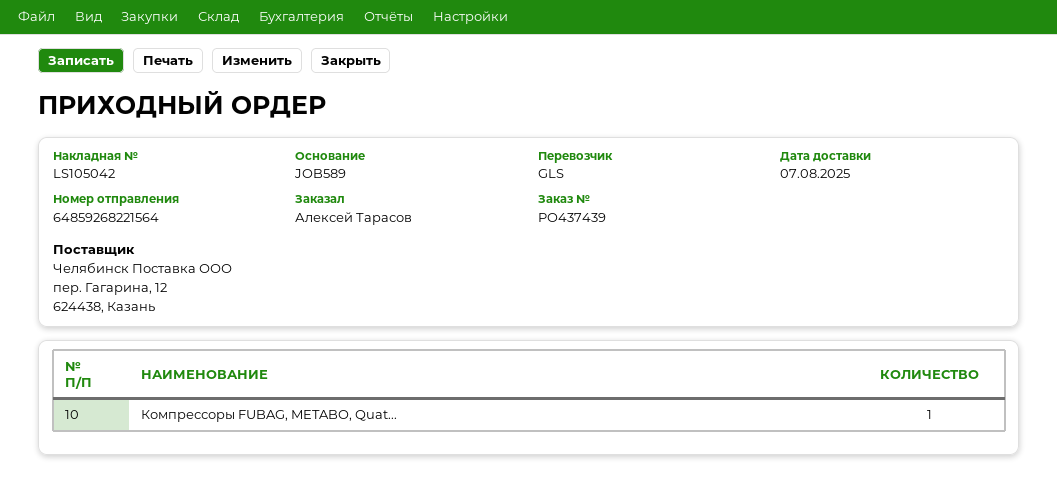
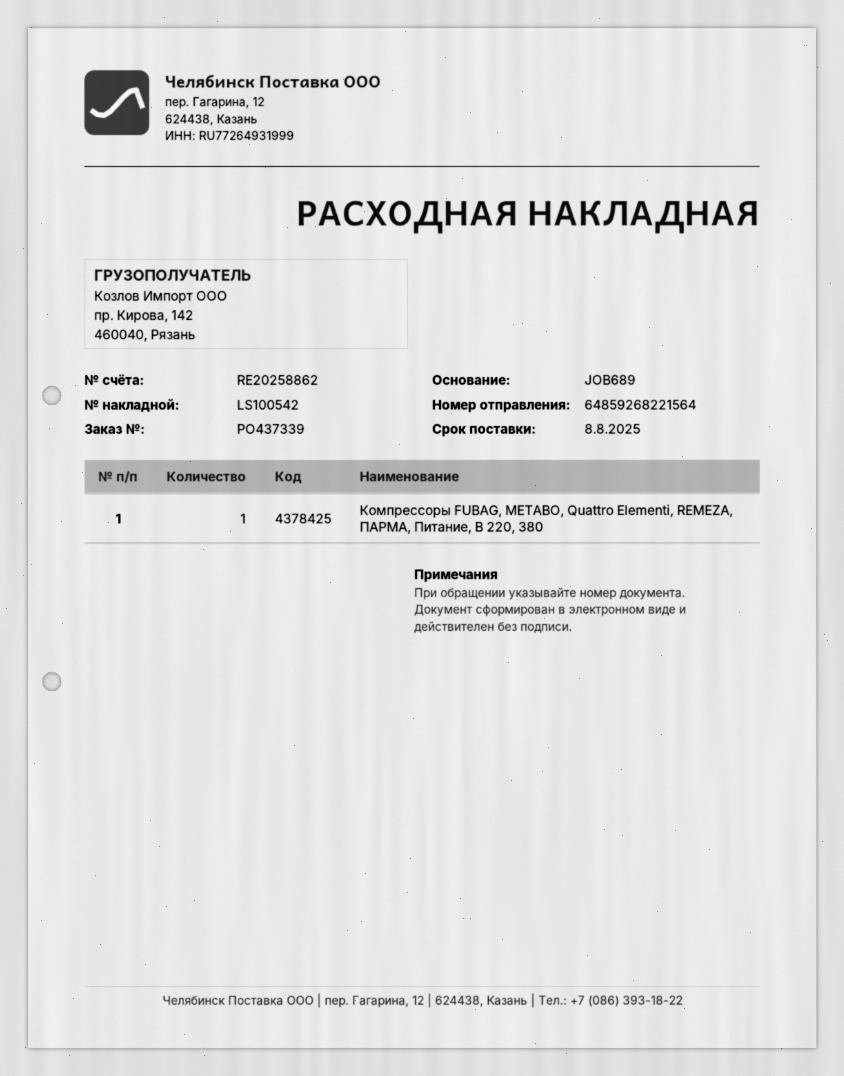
order number: PO437439 -> PO437339
delivery note number: LS105042 -> LS100542
delivery date: 2025-08-07 -> 2025-08-08
reference: JOB589 -> JOB689

